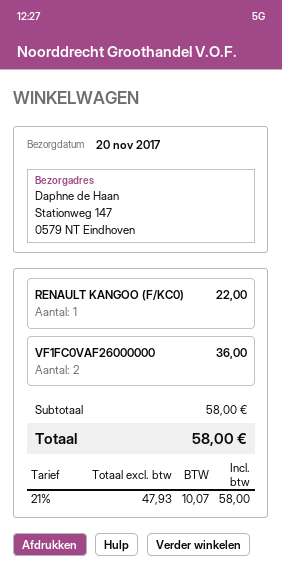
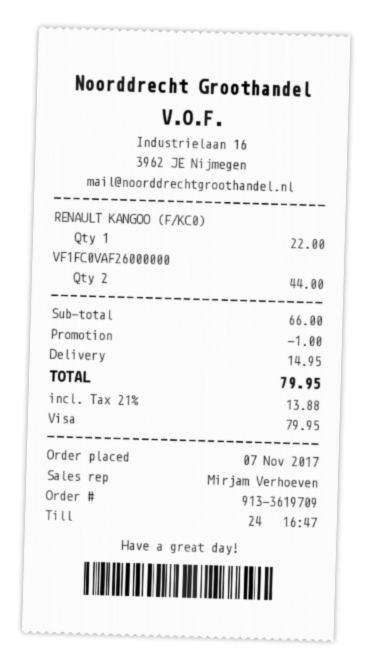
VF1FC0VAF26000000: 2 for 36.00 -> 2 for 44.00
subtotal: 58.00 -> 66.00
discount: none -> 1.00
shipping: none -> 14.95
tax: 21% = 10.07 -> 21% = 13.88
total: 58.00 -> 79.95

